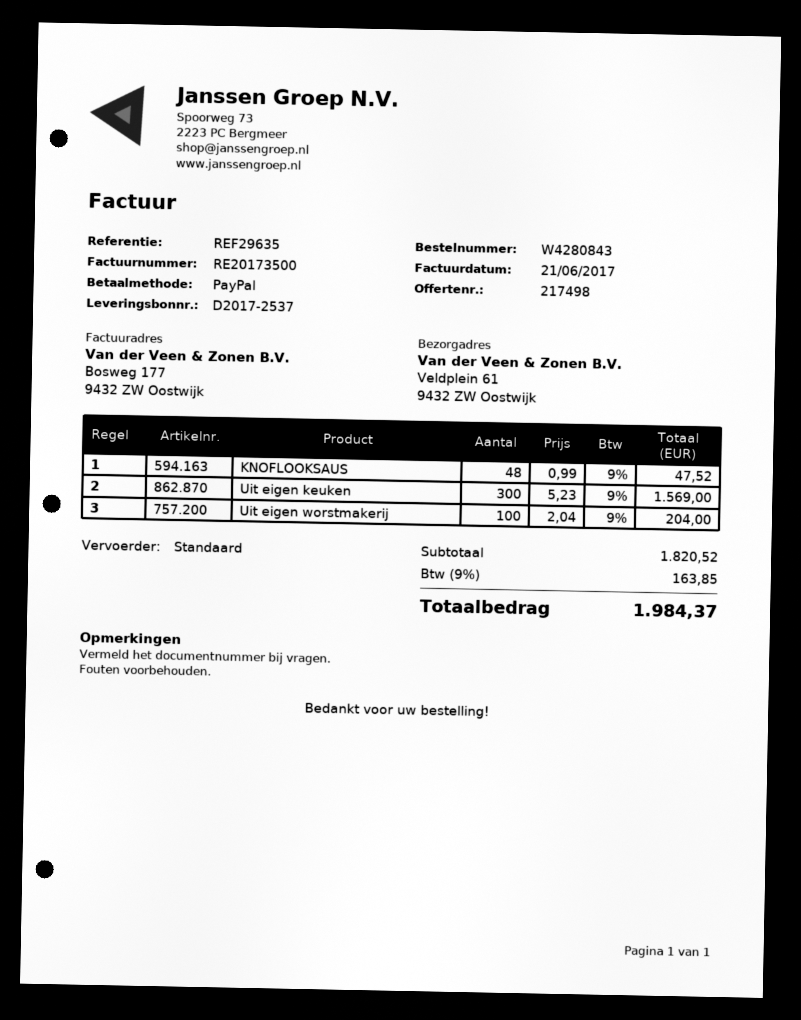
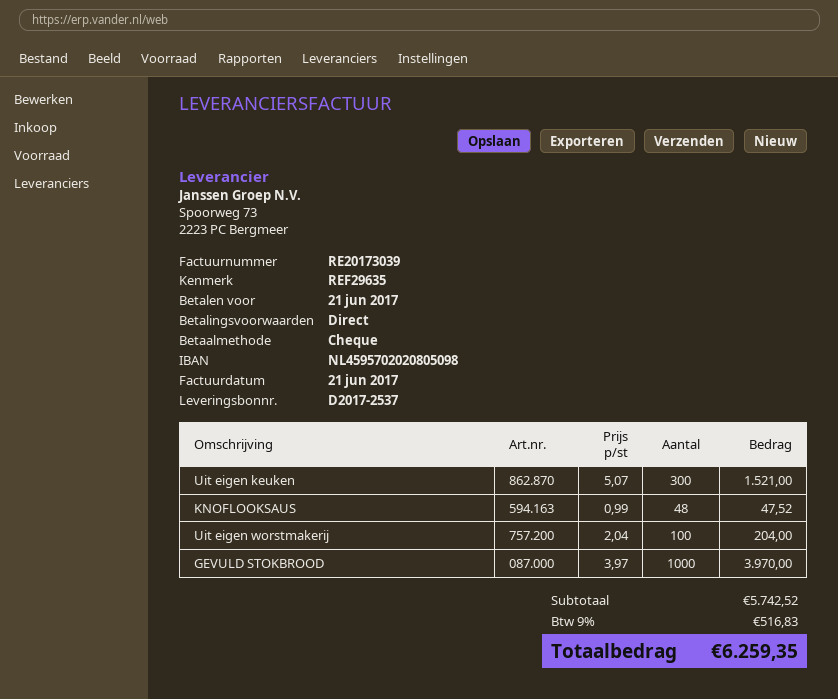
invoice number: RE20173500 -> RE20173039
payment method: PayPal -> cheque
Uit eigen keuken: 300 x 5.23 = 1569.00 -> 300 x 5.07 = 1521.00
GEVULD STOKBROOD: none -> 1000 x 3.97 = 3970.00
subtotal: 1820.52 -> 5742.52
tax: 9% = 163.85 -> 9% = 516.83
total: 1984.37 -> 6259.35

